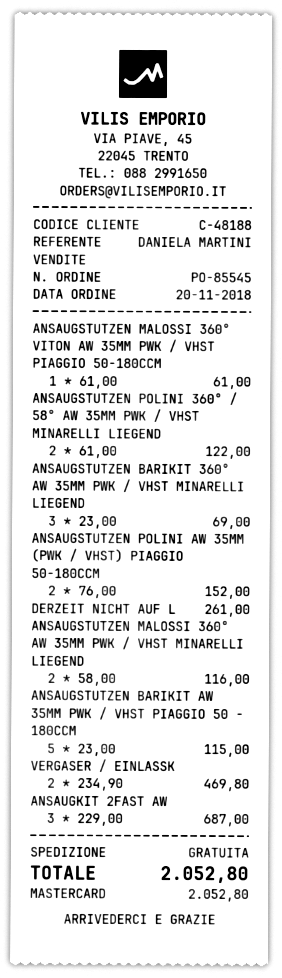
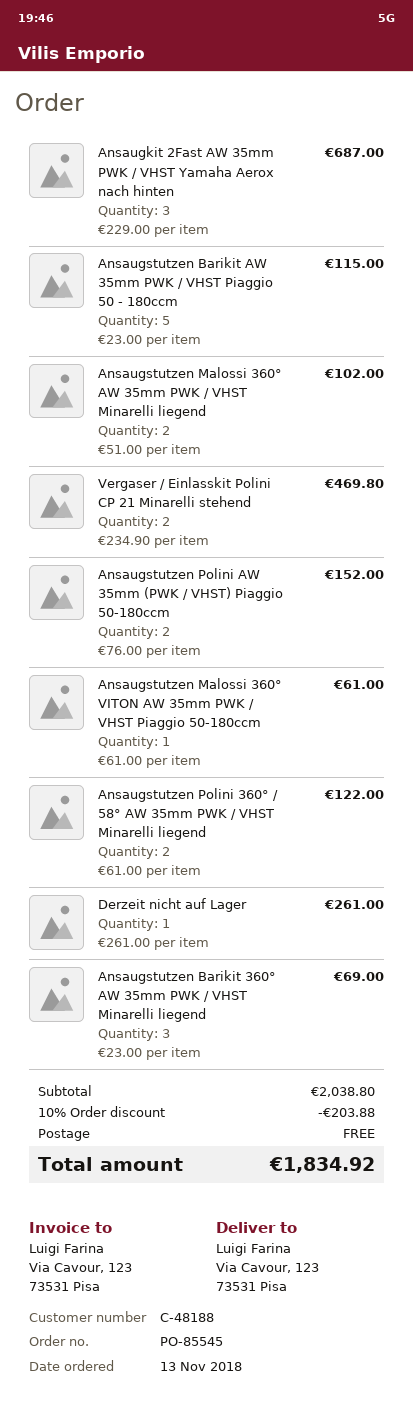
order date: 2018-11-20 -> 2018-11-13
ANSAUGSTUTZEN MALOSSI 360° AW 35MM PWK / VHST MINARELLI LIEGEND: 2 x 58.00 = 116.00 -> 2 x 51.00 = 102.00
discount: none -> 10% = 203.88
total: 2052.80 -> 1834.92

